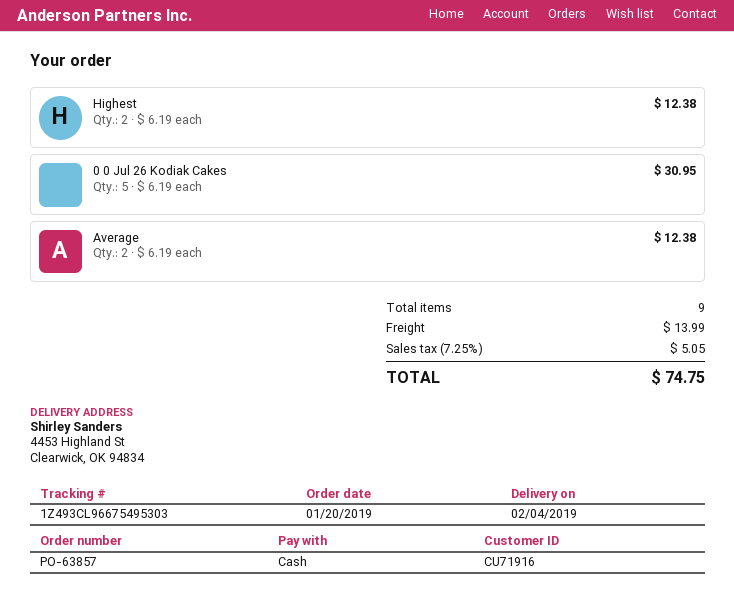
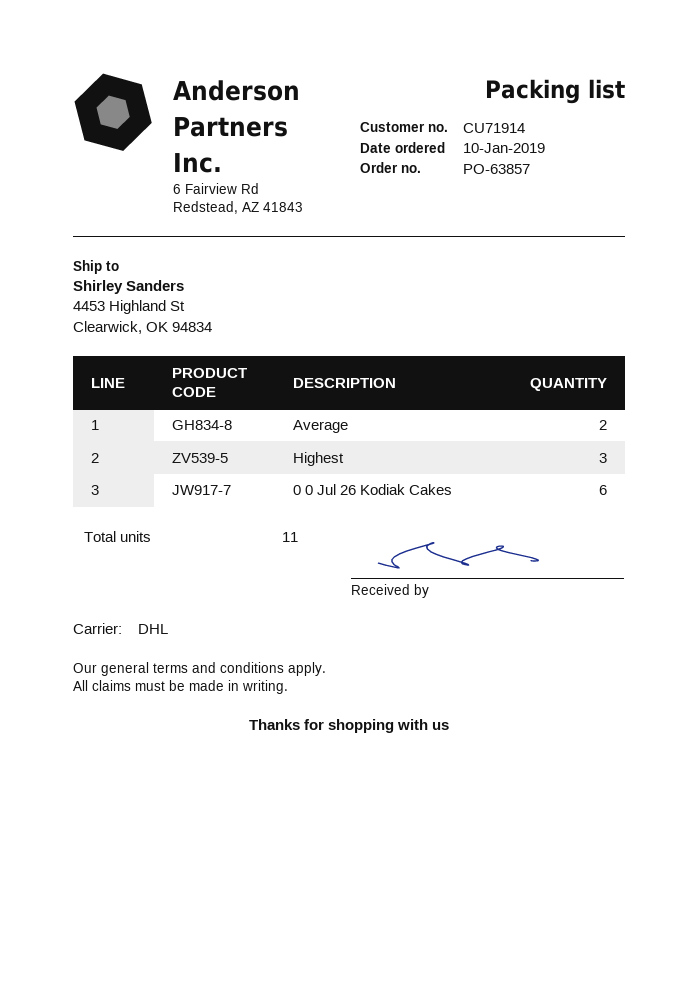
order date: 2019-01-20 -> 2019-01-10
customer number: CU71916 -> CU71914
Highest: 2 -> 3
0 0 Jul 26 Kodiak Cakes: 5 -> 6
total quantity: 9 -> 11

